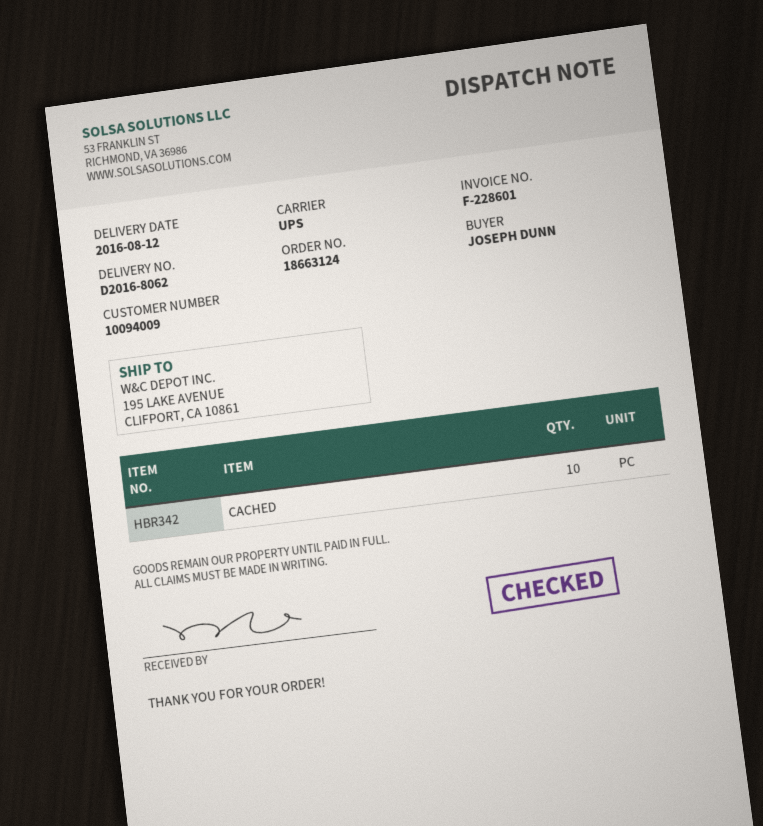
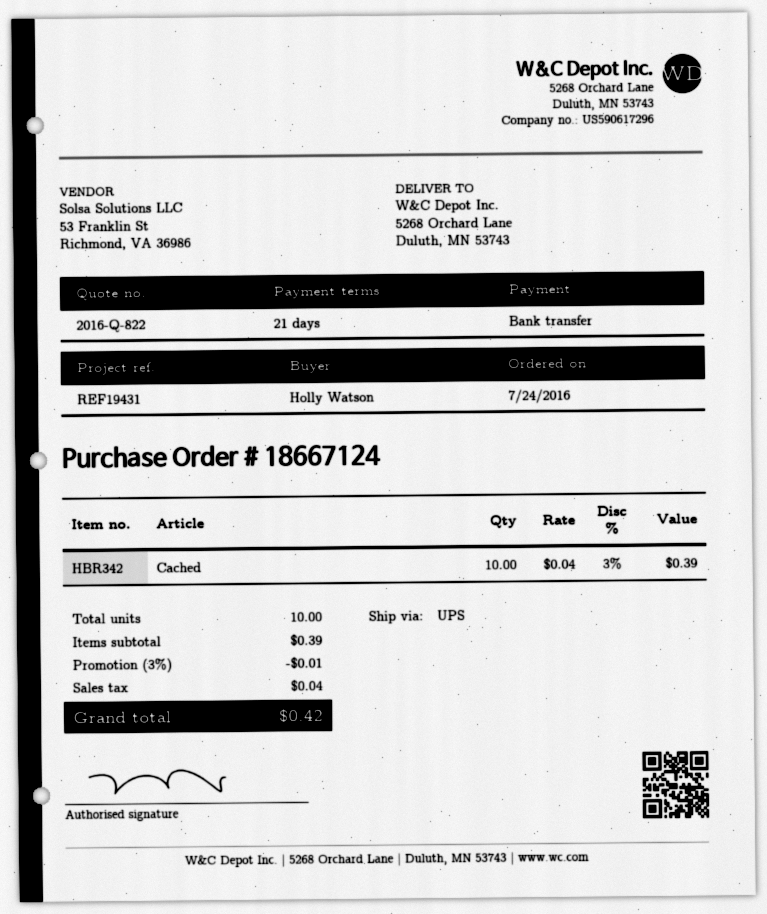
order number: 18663124 -> 18667124
ordered by: JOSEPH DUNN -> Holly Watson
ship to: 195 LAKE AVENUE, CLIFPORT, CA 10861 -> 5268 Orchard Lane, Duluth, MN 53743

